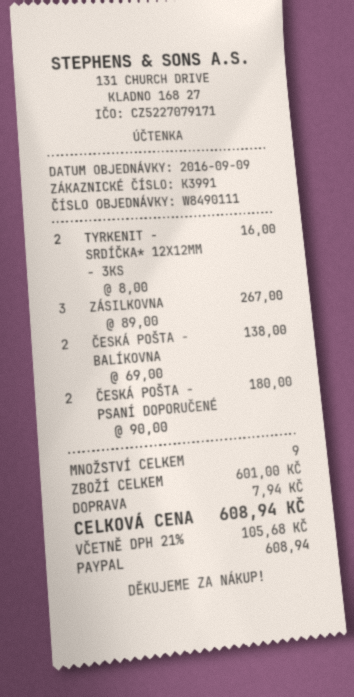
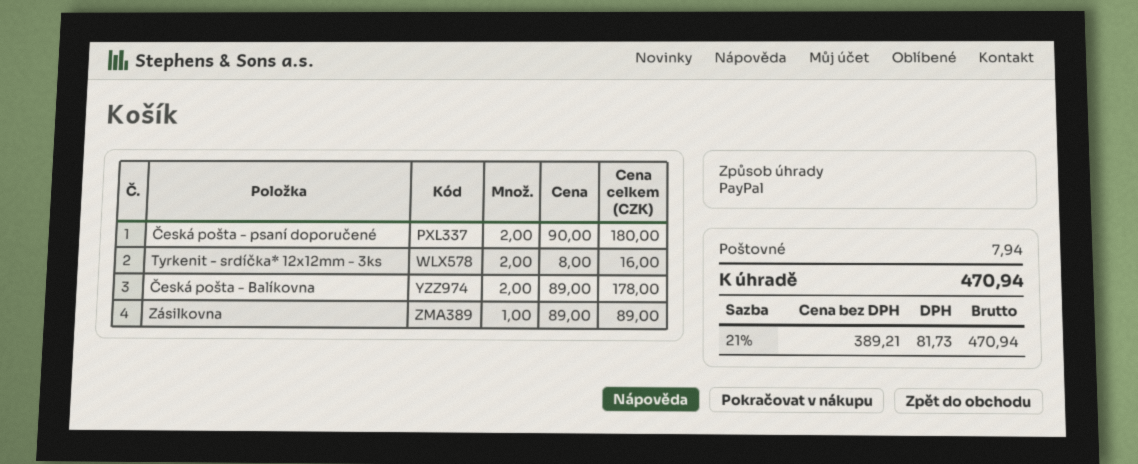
ZÁSILKOVNA: 3 x 89.00 = 267.00 -> 1 x 89.00 = 89.00
ČESKÁ POŠTA - BALÍKOVNA: 2 x 69.00 = 138.00 -> 2 x 89.00 = 178.00
tax: 21% = 105.68 -> 21% = 81.73
total: 608.94 -> 470.94

